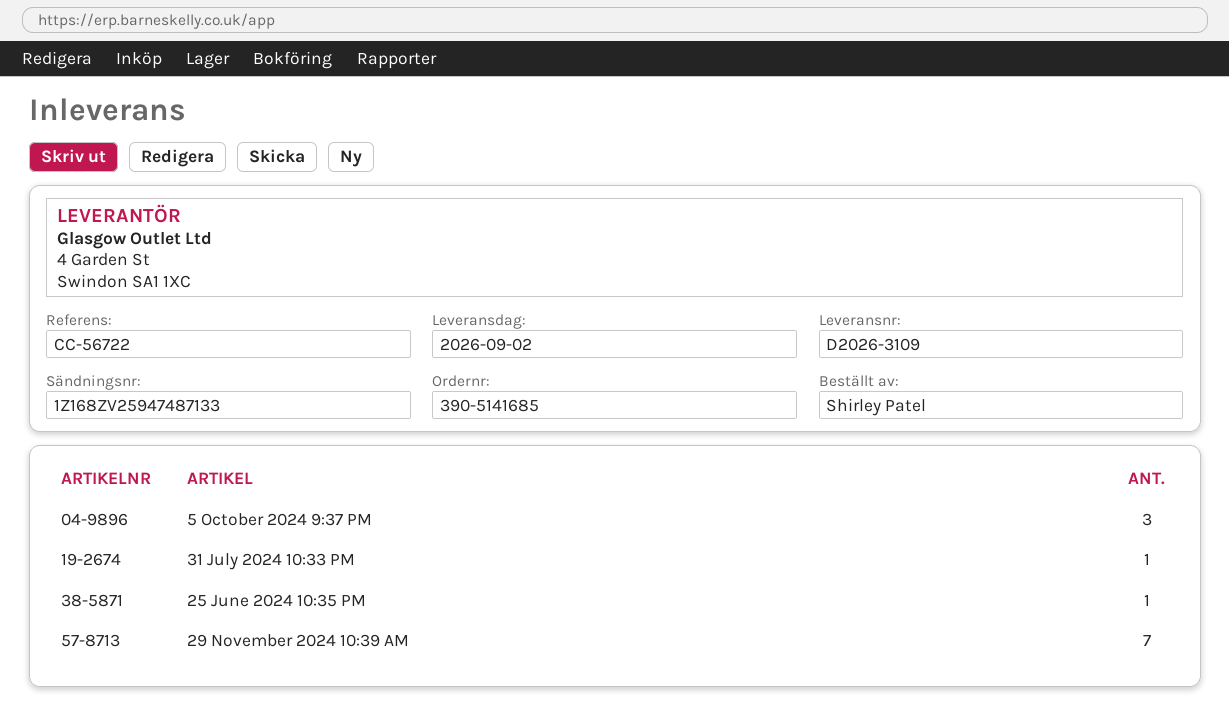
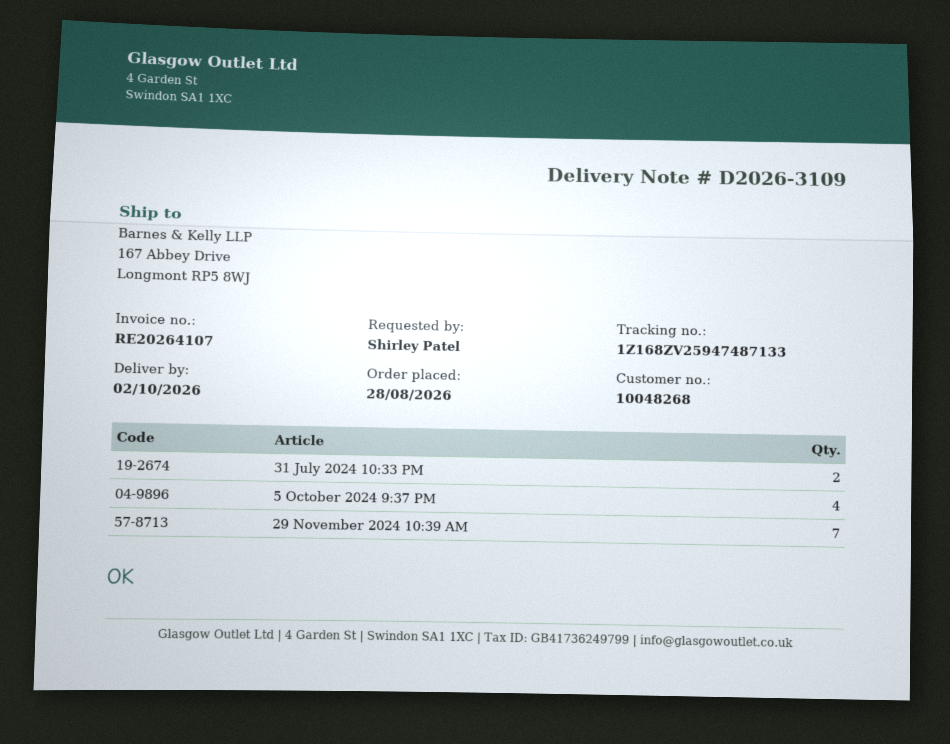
delivery date: 2026-09-02 -> 2026-10-02
5 October 2024 9:37 PM: 3 -> 4
31 July 2024 10:33 PM: 1 -> 2
25 June 2024 10:35 PM: 1 -> none

